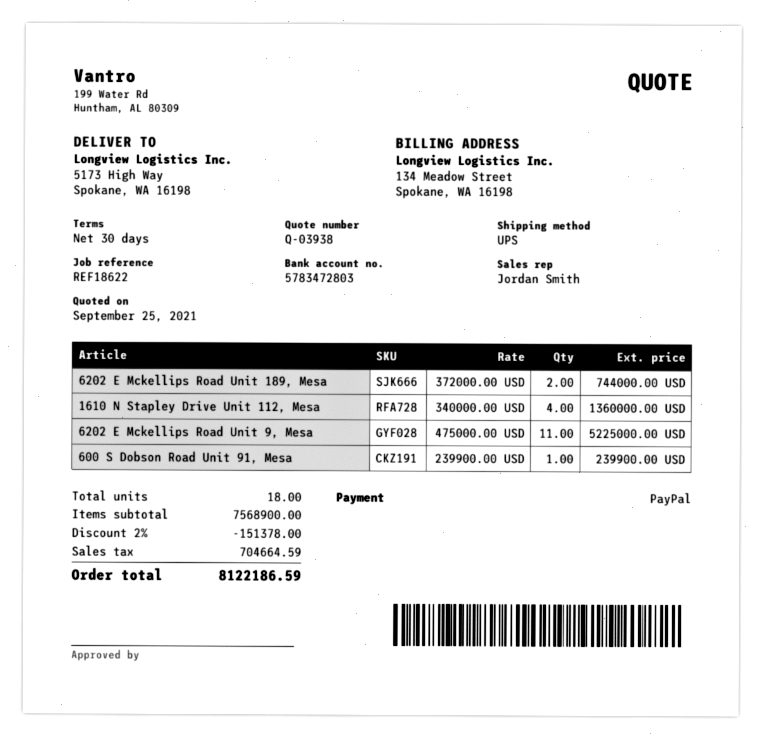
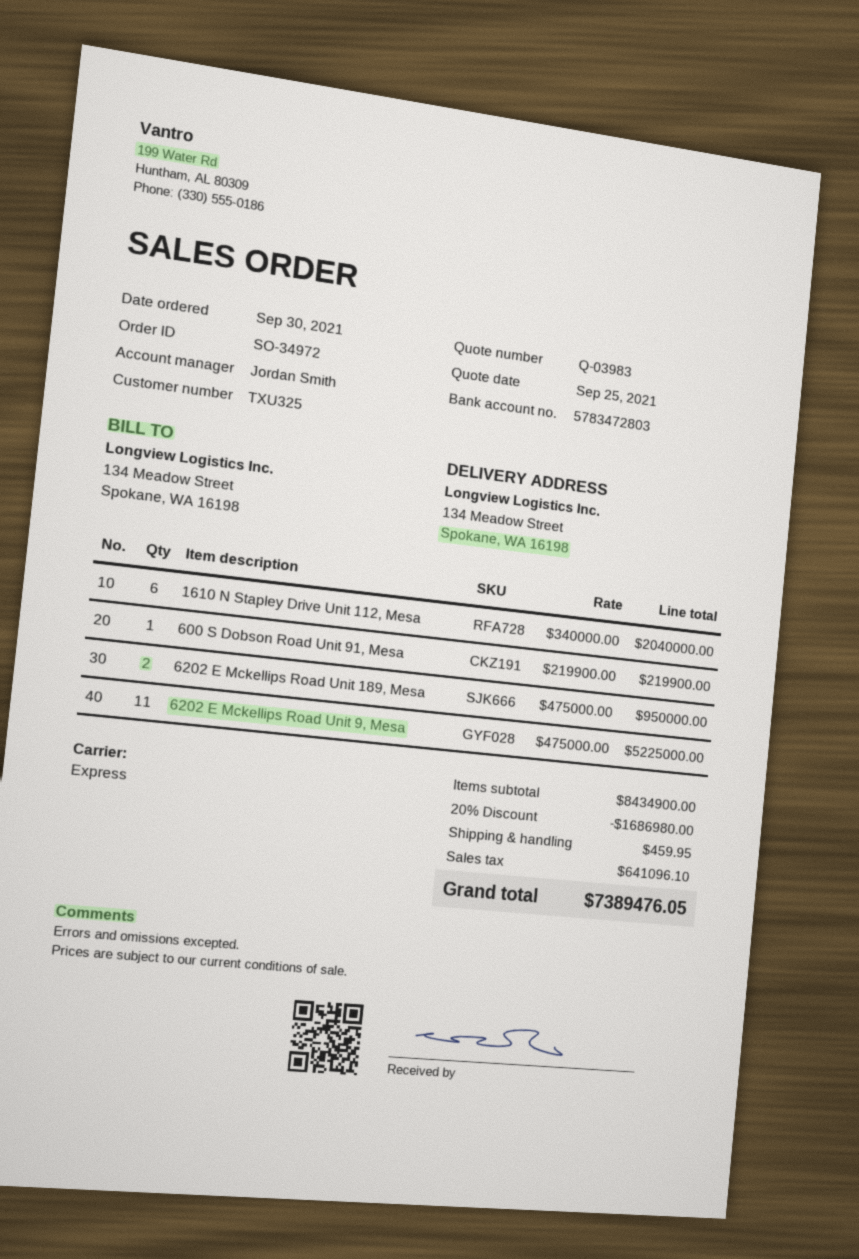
quote number: Q-03938 -> Q-03983
shipping method: UPS -> express
ship to: 5173 High Way, Spokane, WA 16198 -> 134 Meadow Street, Spokane, WA 16198
6202 E Mckellips Road Unit 189, Mesa: 2 x 372000.00 = 744000.00 -> 2 x 475000.00 = 950000.00
1610 N Stapley Drive Unit 112, Mesa: 4 x 340000.00 = 1360000.00 -> 6 x 340000.00 = 2040000.00
600 S Dobson Road Unit 91, Mesa: 1 x 239900.00 = 239900.00 -> 1 x 219900.00 = 219900.00
subtotal: 7568900.00 -> 8434900.00
discount: 2% = 151378.00 -> 20% = 1686980.00
shipping: none -> 459.95
tax: 704664.59 -> 641096.10
total: 8122186.59 -> 7389476.05

